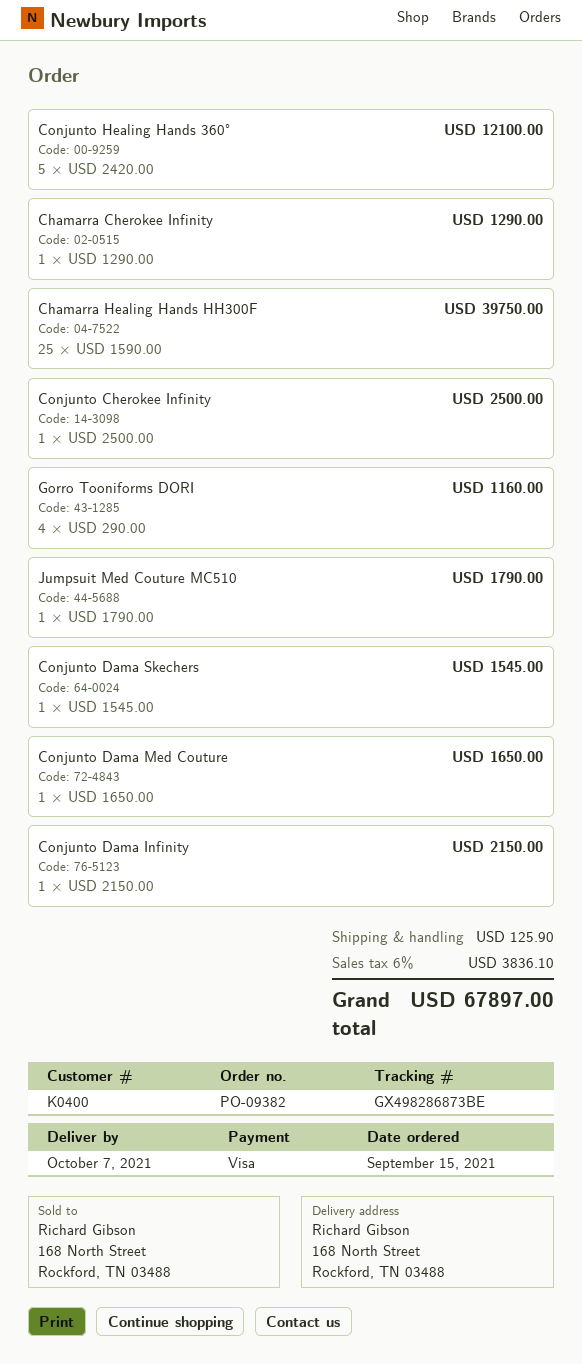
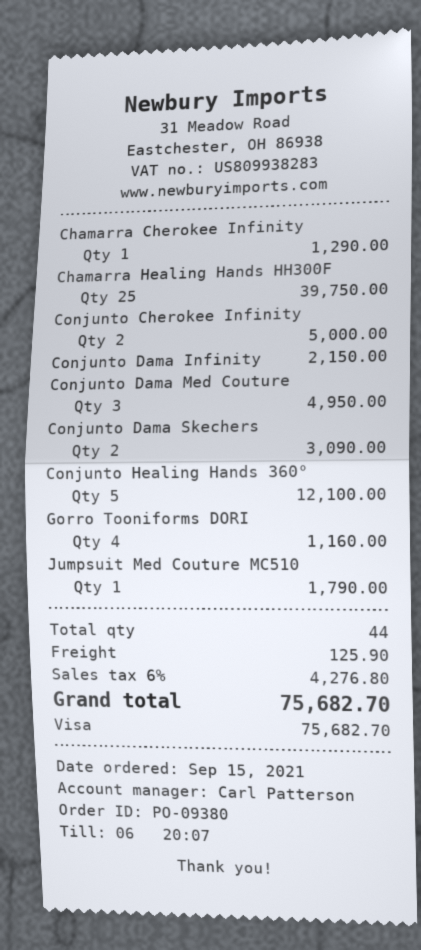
order number: PO-09382 -> PO-09380
Conjunto Cherokee Infinity: 1 for 2500.00 -> 2 for 5000.00
Conjunto Dama Skechers: 1 for 1545.00 -> 2 for 3090.00
Conjunto Dama Med Couture: 1 for 1650.00 -> 3 for 4950.00
tax: 6% = 3836.10 -> 6% = 4276.80
total: 67897.00 -> 75682.70

